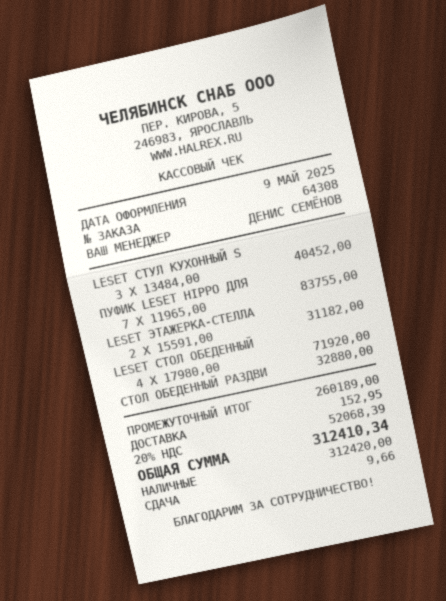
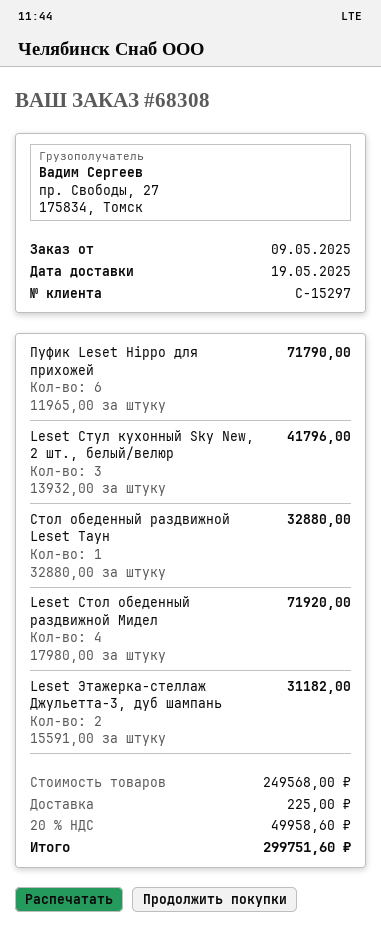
order number: 64308 -> 68308
LESET СТУЛ КУХОННЫЙ S: 3 x 13484.00 = 40452.00 -> 3 x 13932.00 = 41796.00
ПУФИК LESET HIPPO ДЛЯ: 7 x 11965.00 = 83755.00 -> 6 x 11965.00 = 71790.00
subtotal: 260189.00 -> 249568.00
shipping: 152.95 -> 225.00
tax: 20% = 52068.39 -> 20% = 49958.60
total: 312410.34 -> 299751.60

